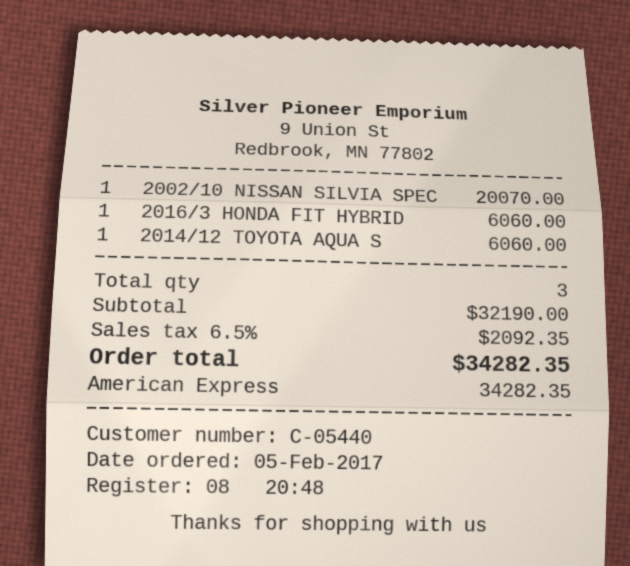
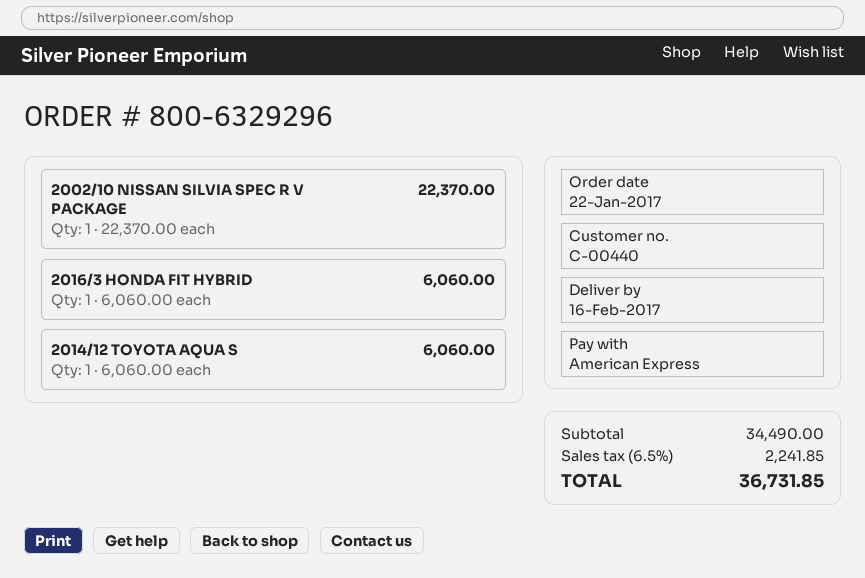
order date: 2017-02-05 -> 2017-01-22
customer number: C-05440 -> C-00440
2002/10 NISSAN SILVIA SPEC: 1 x 20070.00 = 20070.00 -> 1 x 22370.00 = 22370.00
subtotal: 32190.00 -> 34490.00
tax: 6.5% = 2092.35 -> 6.5% = 2241.85
total: 34282.35 -> 36731.85

